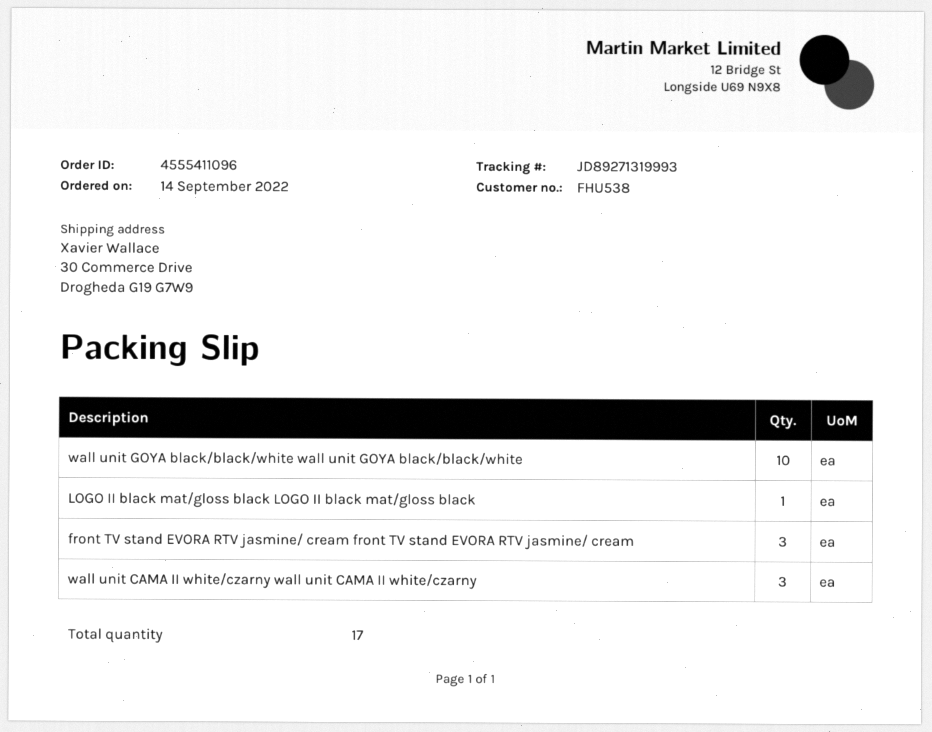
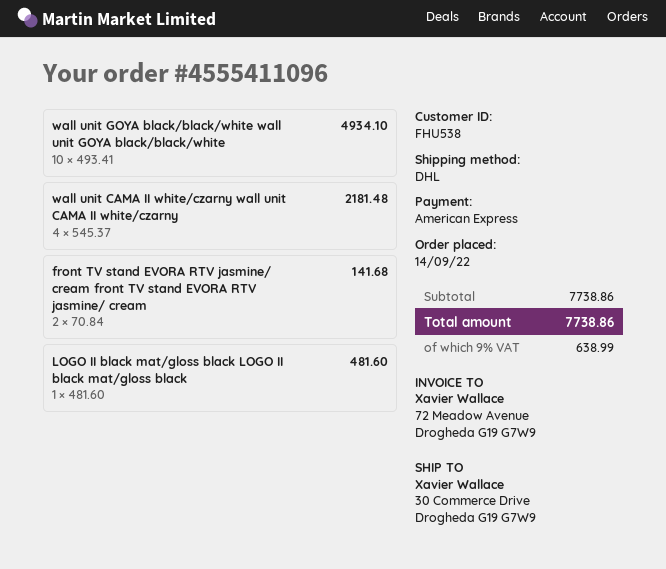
front TV stand EVORA RTV jasmine/ cream front TV stand EVORA RTV jasmine/ cream: 3 -> 2
wall unit CAMA II white/czarny wall unit CAMA II white/czarny: 3 -> 4

